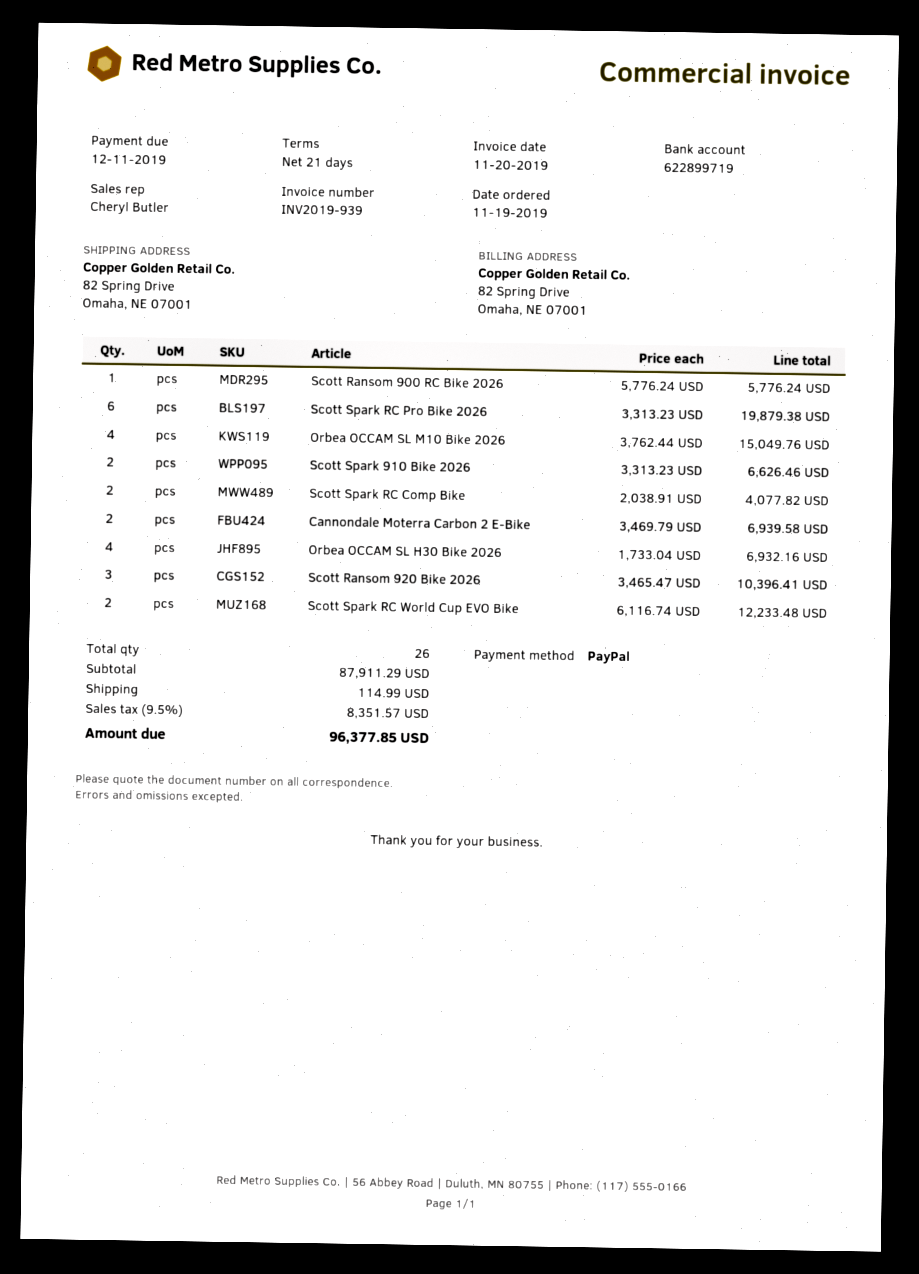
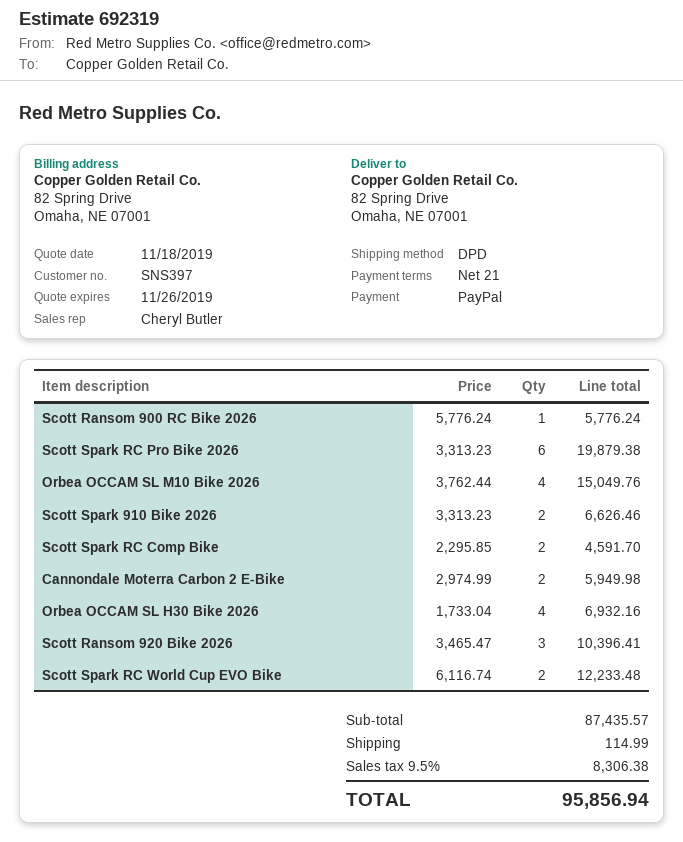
Scott Spark RC Comp Bike: 2 x 2038.91 = 4077.82 -> 2 x 2295.85 = 4591.70
Cannondale Moterra Carbon 2 E-Bike: 2 x 3469.79 = 6939.58 -> 2 x 2974.99 = 5949.98
subtotal: 87911.29 -> 87435.57
tax: 9.5% = 8351.57 -> 9.5% = 8306.38
total: 96377.85 -> 95856.94

